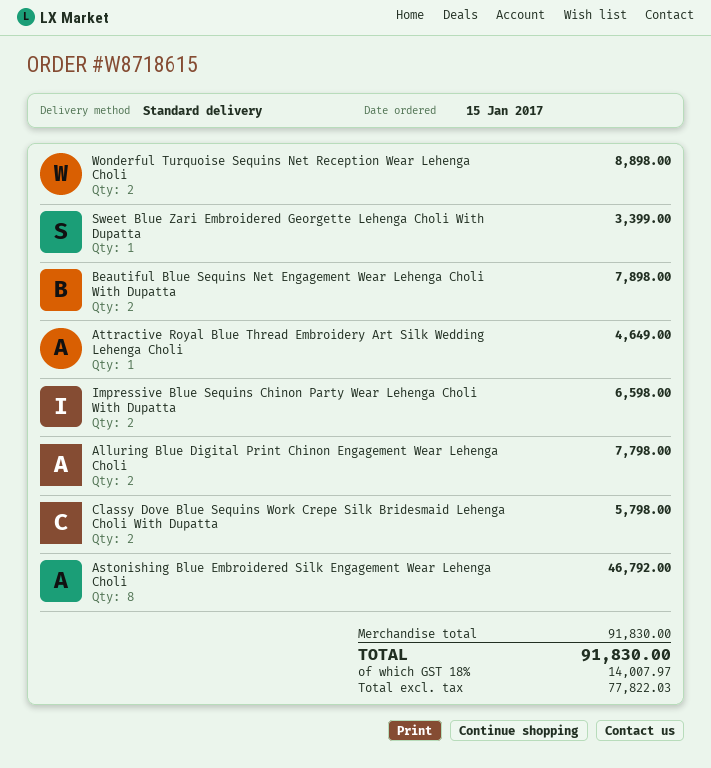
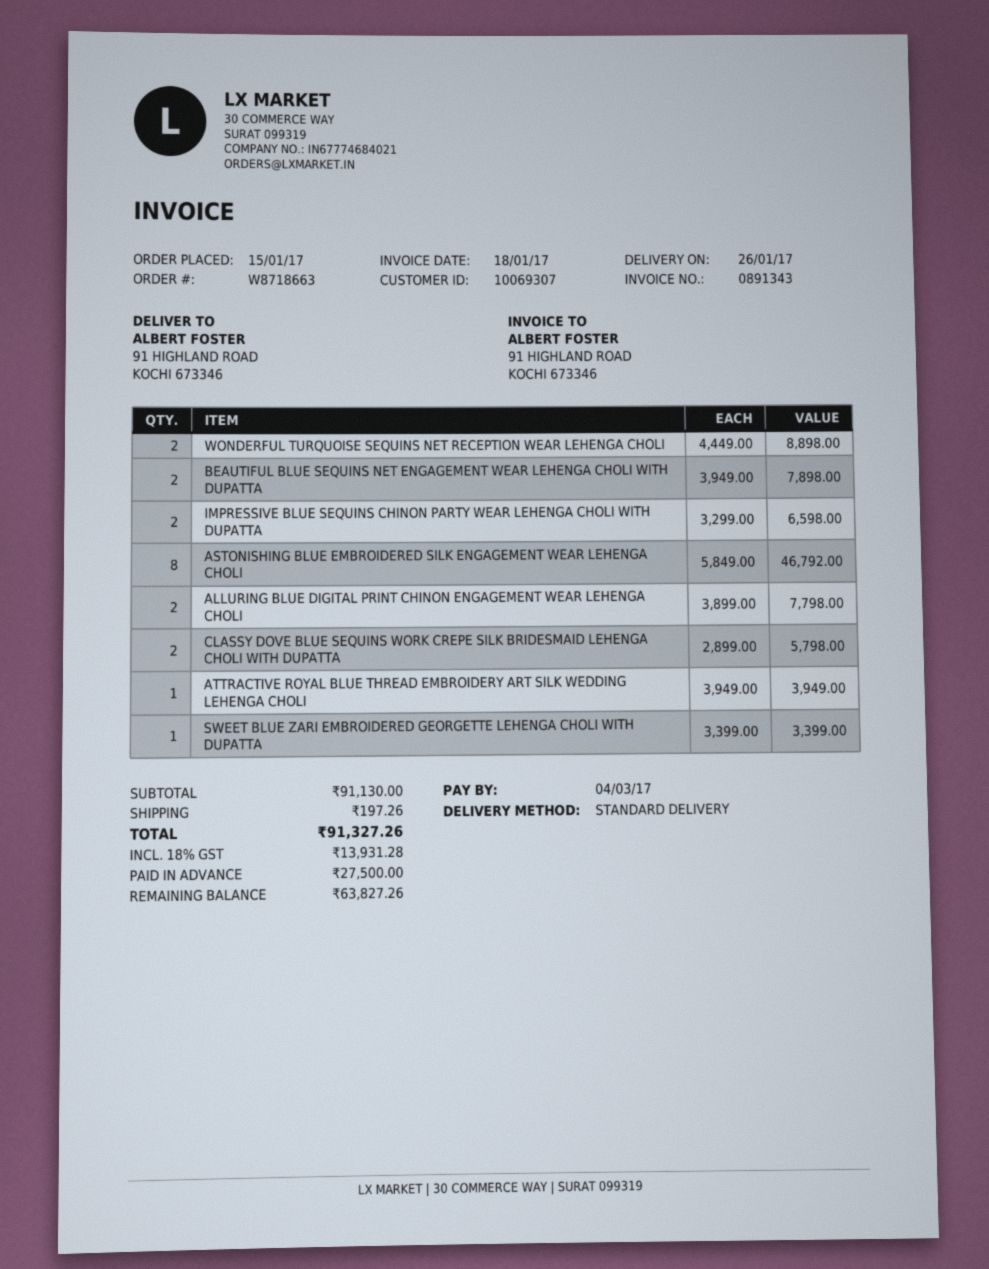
order number: W8718615 -> W8718663
Attractive Royal Blue Thread Embroidery Art Silk Wedding Lehenga Choli: 1 for 4649.00 -> 1 for 3949.00
subtotal: 91830.00 -> 91130.00
shipping: none -> 197.26
tax: 18% = 14007.97 -> 18% = 13931.28
total: 91830.00 -> 91327.26

